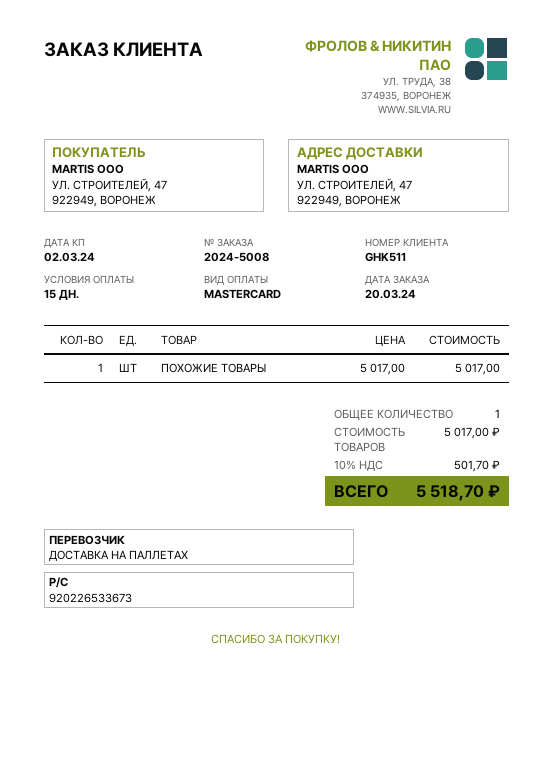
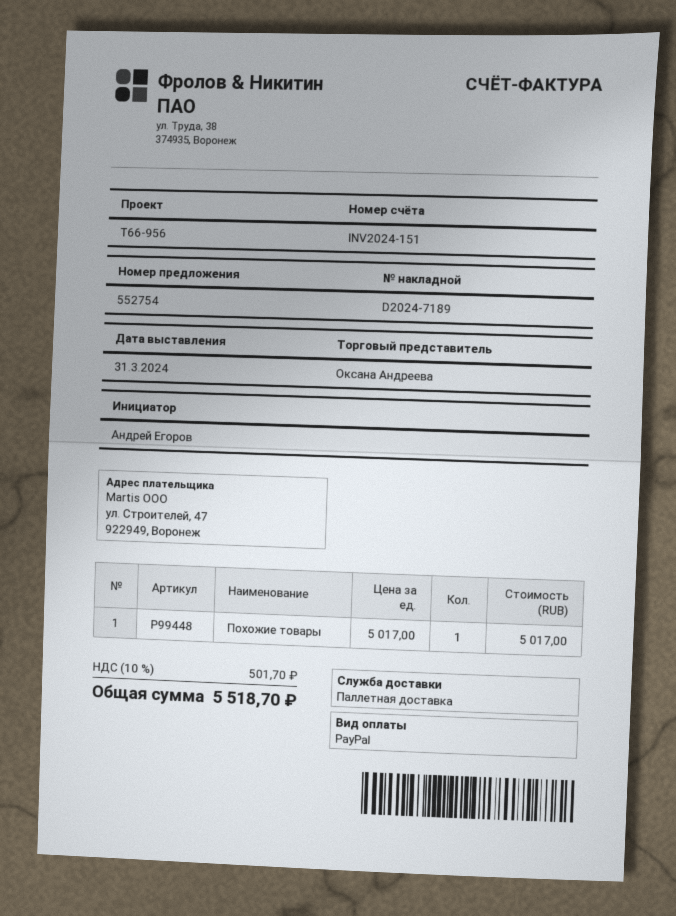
payment method: Mastercard -> PayPal

